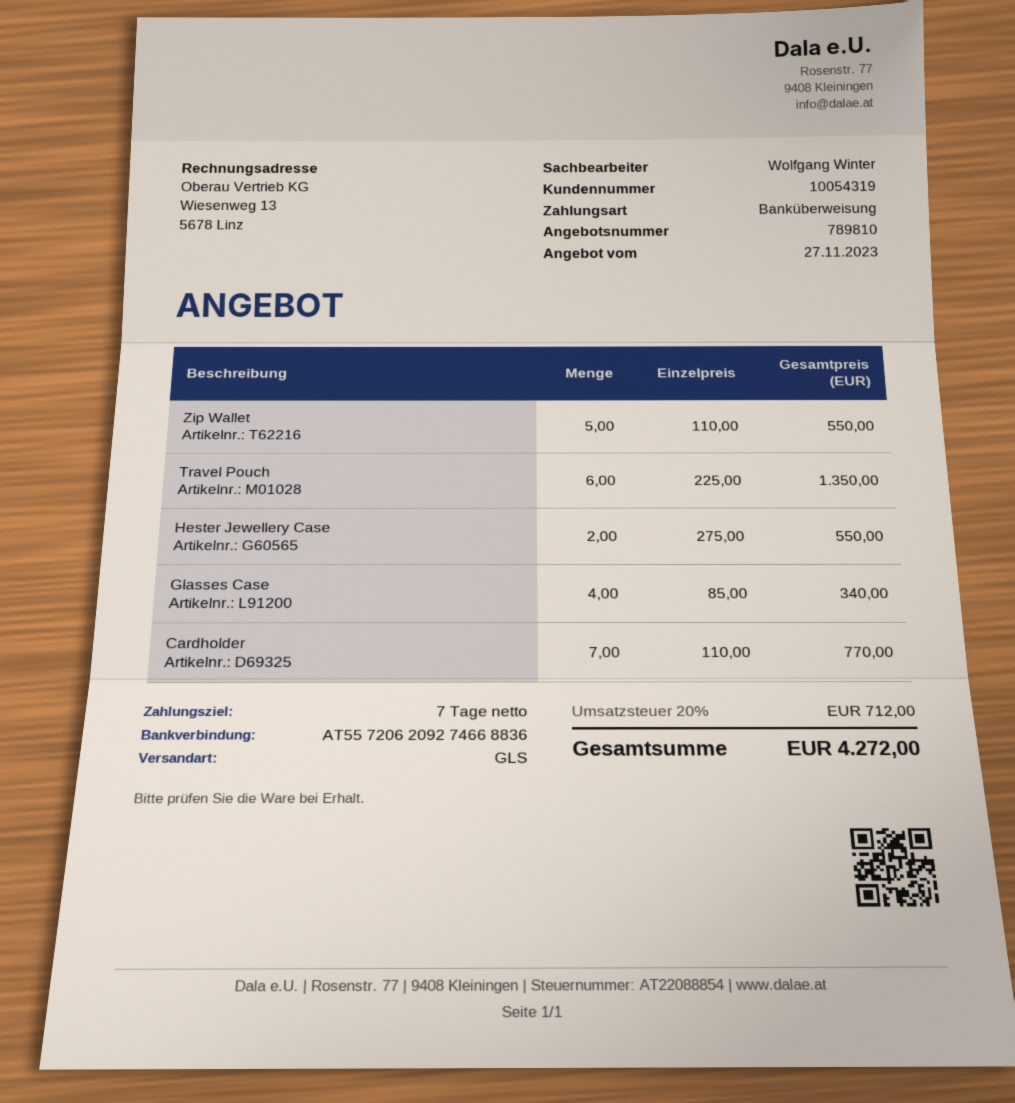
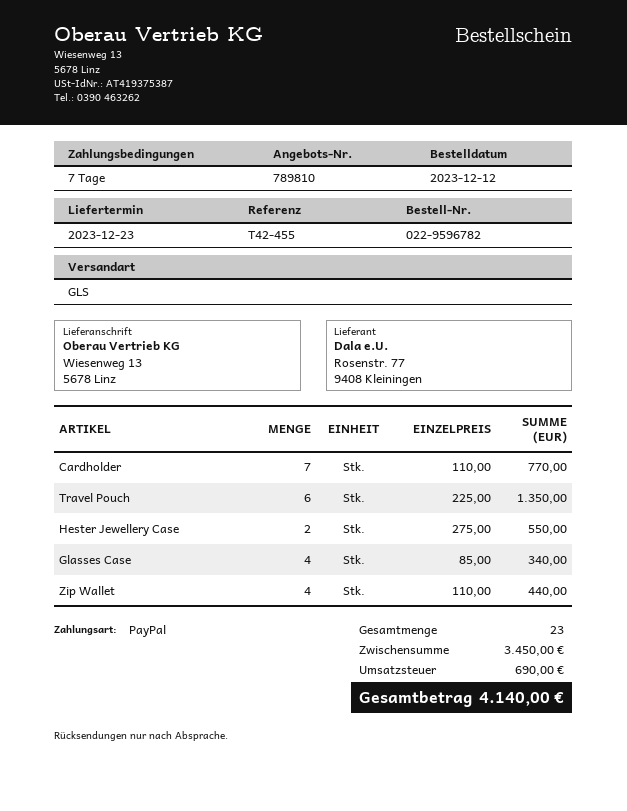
payment method: bank transfer -> PayPal
Zip Wallet: 5 x 110.00 = 550.00 -> 4 x 110.00 = 440.00
tax: 712.00 -> 690.00
total: 4272.00 -> 4140.00

